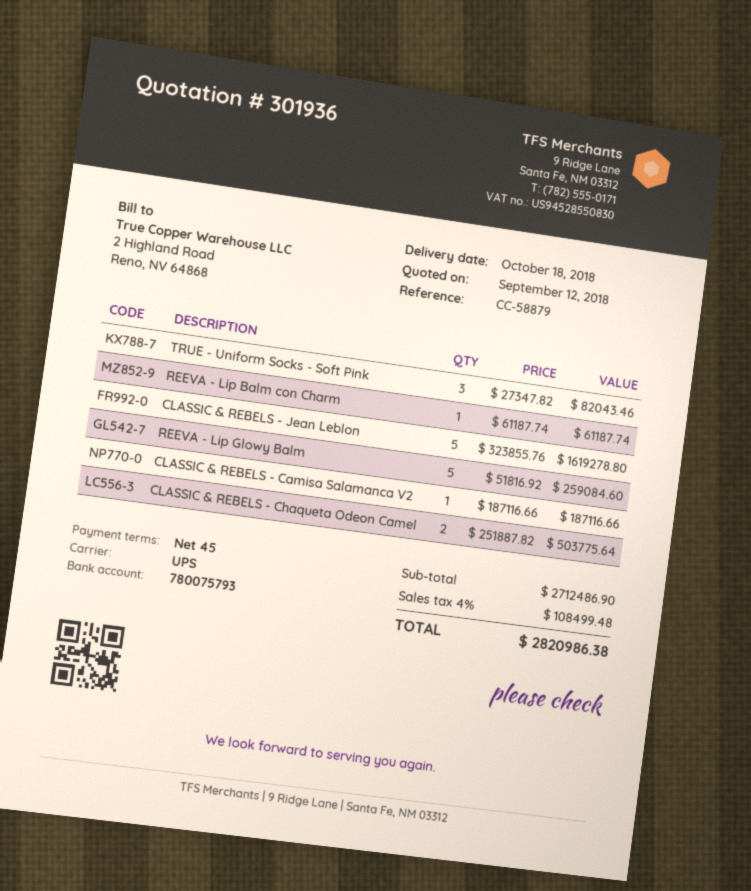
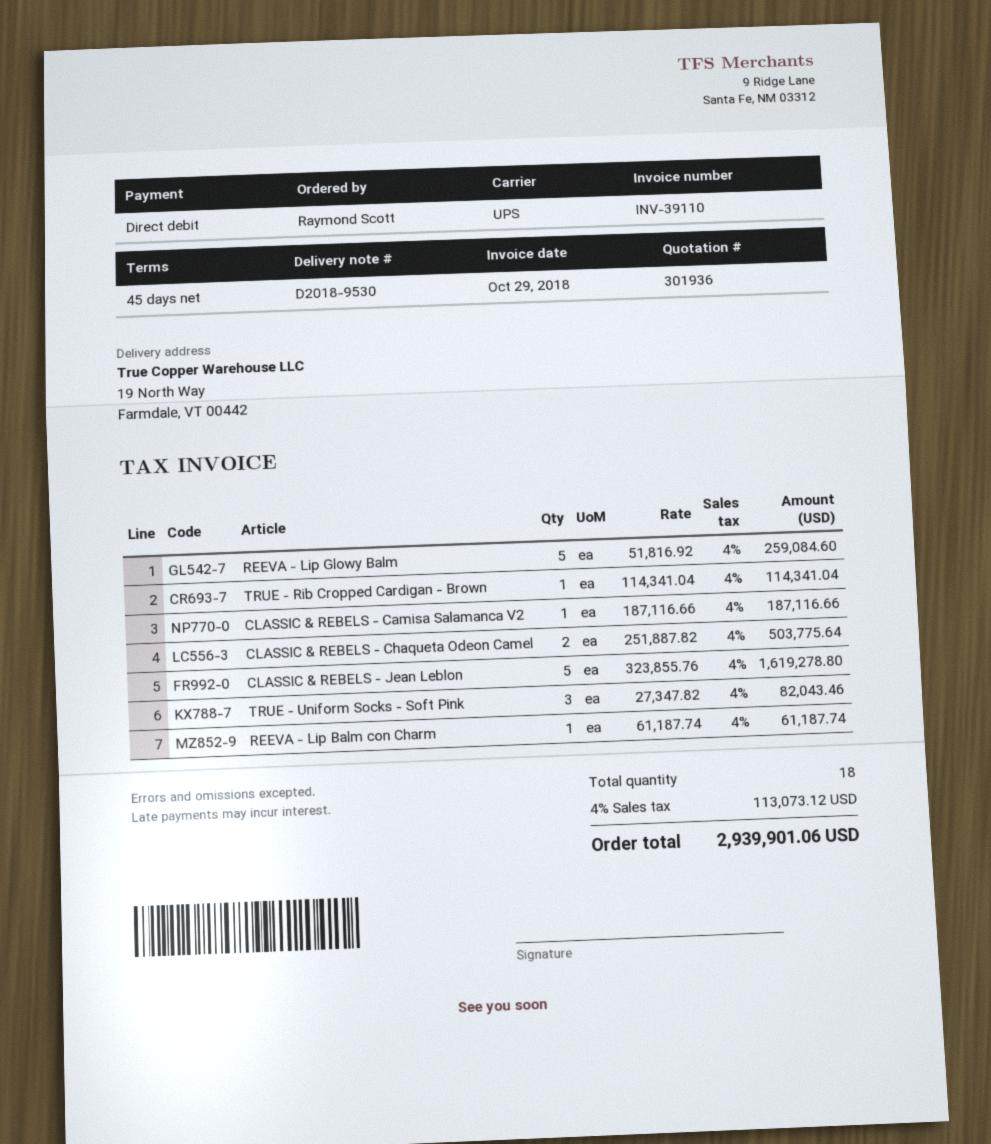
TRUE - Rib Cropped Cardigan - Brown: none -> 1 x 114341.04 = 114341.04
tax: 4% = 108499.48 -> 4% = 113073.12
total: 2820986.38 -> 2939901.06

